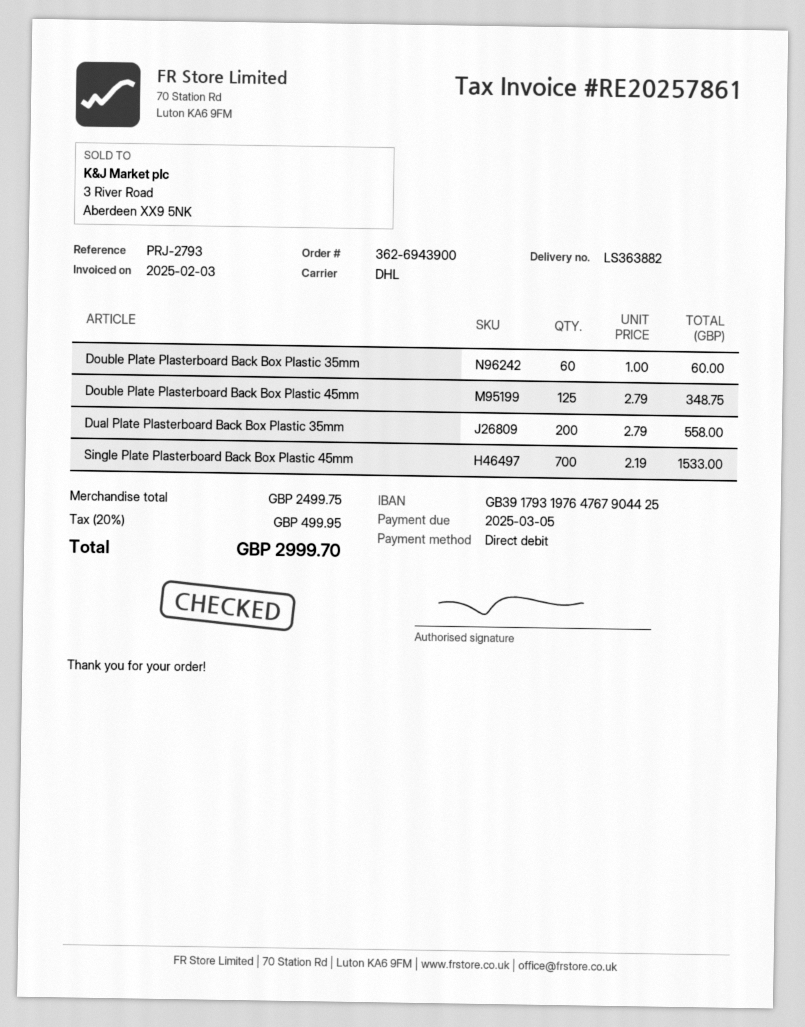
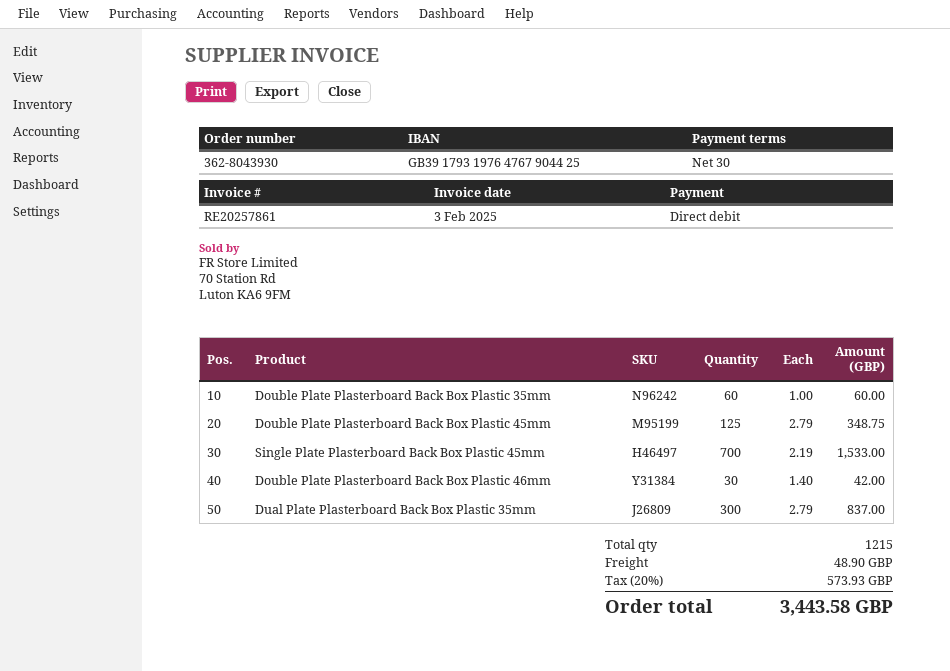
order number: 362-6943900 -> 362-8043930
Dual Plate Plasterboard Back Box Plastic 35mm: 200 x 2.79 = 558.00 -> 300 x 2.79 = 837.00
Double Plate Plasterboard Back Box Plastic 46mm: none -> 30 x 1.40 = 42.00
shipping: none -> 48.90
tax: 20% = 499.95 -> 20% = 573.93
total: 2999.70 -> 3443.58

